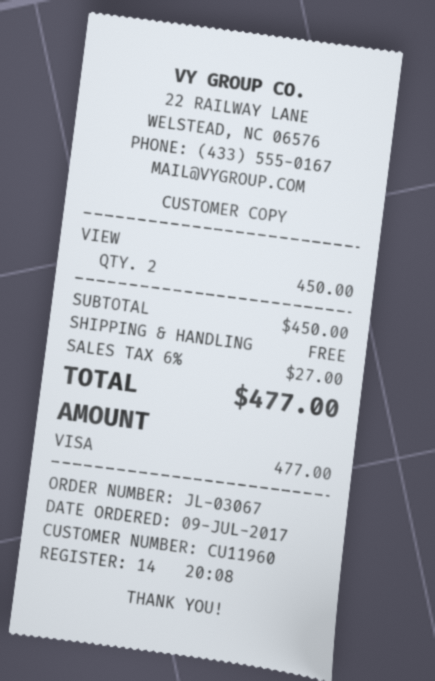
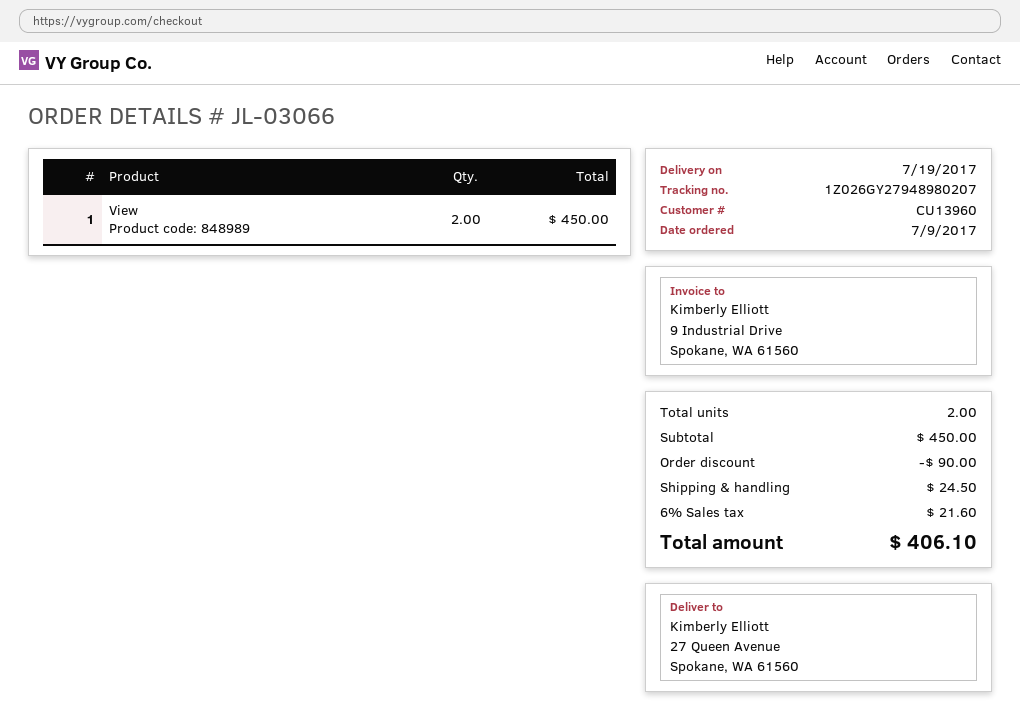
order number: JL-03067 -> JL-03066
customer number: CU11960 -> CU13960
discount: none -> 90.00
shipping: 0.00 -> 24.50
tax: 6% = 27.00 -> 6% = 21.60
total: 477.00 -> 406.10

